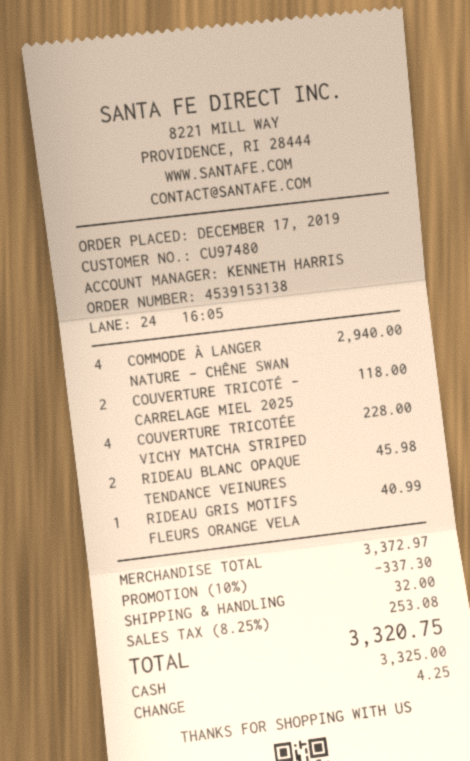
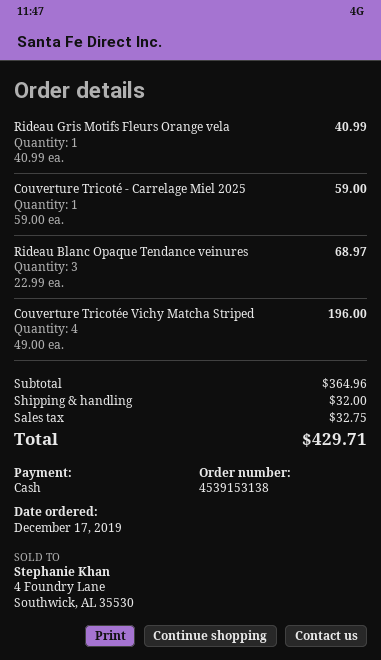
COMMODE À LANGER NATURE - CHÊNE SWAN: 4 for 2940.00 -> none
COUVERTURE TRICOTÉ - CARRELAGE MIEL 2025: 2 for 118.00 -> 1 for 59.00
COUVERTURE TRICOTÉE VICHY MATCHA STRIPED: 4 for 228.00 -> 4 for 196.00
RIDEAU BLANC OPAQUE TENDANCE VEINURES: 2 for 45.98 -> 3 for 68.97
subtotal: 3372.97 -> 364.96
discount: 10% = 337.30 -> none
tax: 253.08 -> 32.75
total: 3320.75 -> 429.71

